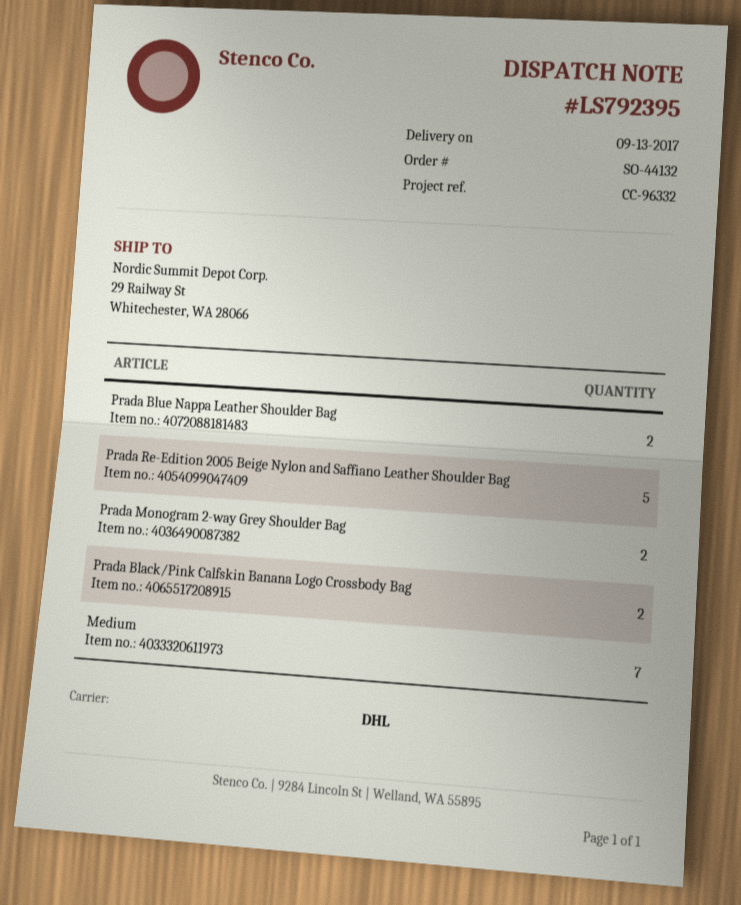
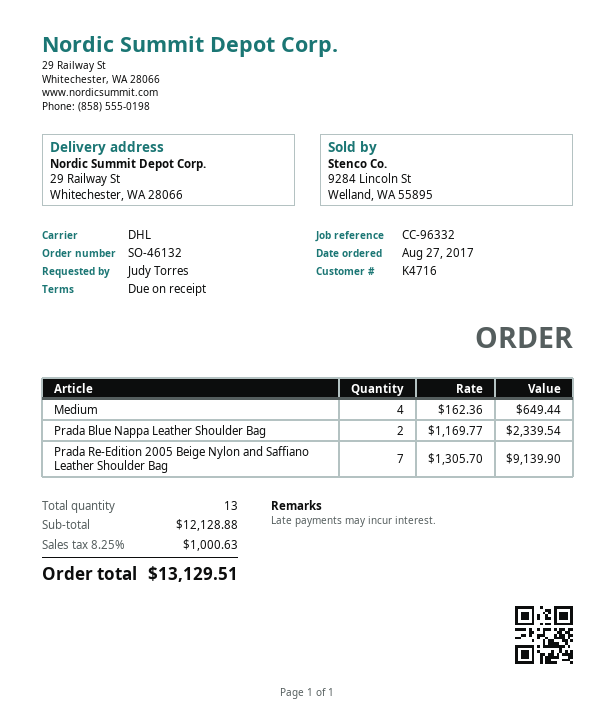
order number: SO-44132 -> SO-46132
Prada Re-Edition 2005 Beige Nylon and Saffiano Leather Shoulder Bag: 5 -> 7
Prada Monogram 2-way Grey Shoulder Bag: 2 -> none
Prada Black/Pink Calfskin Banana Logo Crossbody Bag: 2 -> none
Medium: 7 -> 4

